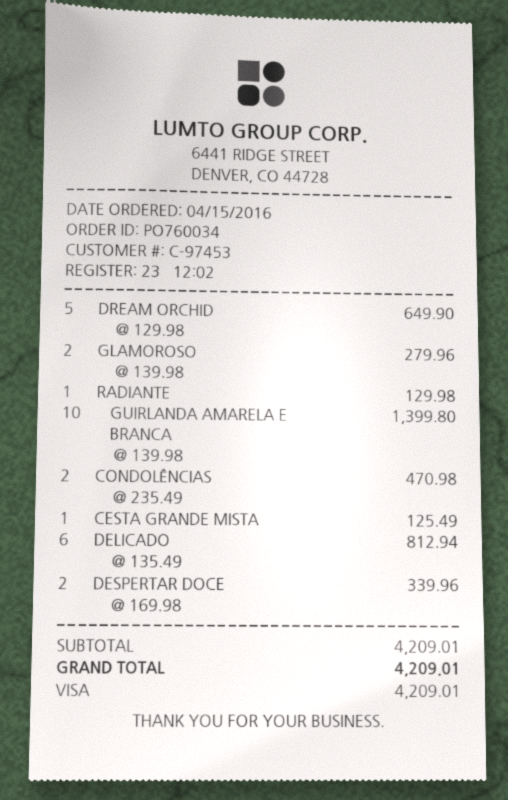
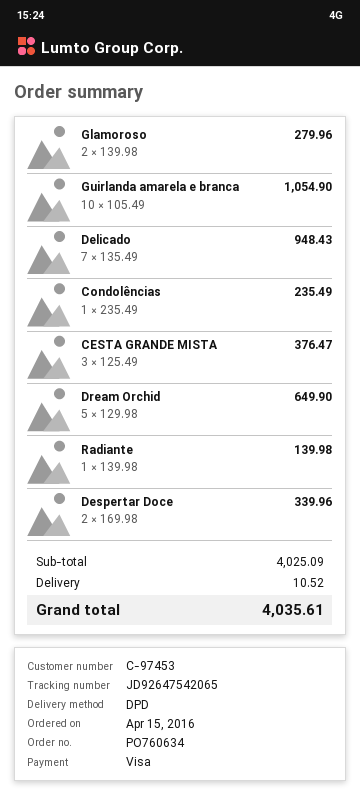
order number: PO760034 -> PO760634
RADIANTE: 1 x 129.98 = 129.98 -> 1 x 139.98 = 139.98
GUIRLANDA AMARELA E BRANCA: 10 x 139.98 = 1399.80 -> 10 x 105.49 = 1054.90
CONDOLÊNCIAS: 2 x 235.49 = 470.98 -> 1 x 235.49 = 235.49
CESTA GRANDE MISTA: 1 x 125.49 = 125.49 -> 3 x 125.49 = 376.47
DELICADO: 6 x 135.49 = 812.94 -> 7 x 135.49 = 948.43
subtotal: 4209.01 -> 4025.09
shipping: none -> 10.52
total: 4209.01 -> 4035.61

